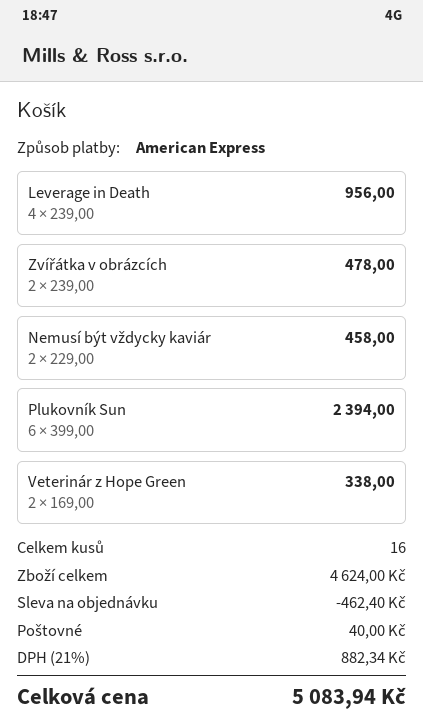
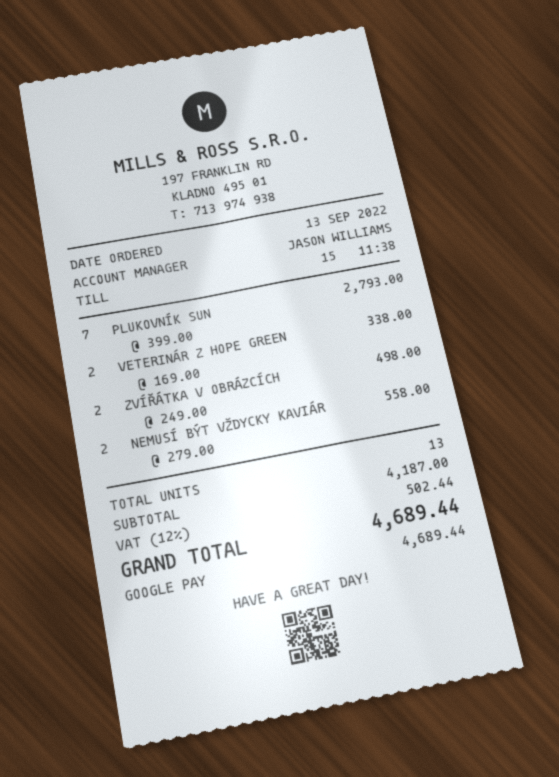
payment method: American Express -> Google Pay
Leverage in Death: 4 x 239.00 = 956.00 -> none
Zvířátka v obrázcích: 2 x 239.00 = 478.00 -> 2 x 249.00 = 498.00
Nemusí být vždycky kaviár: 2 x 229.00 = 458.00 -> 2 x 279.00 = 558.00
Plukovník Sun: 6 x 399.00 = 2394.00 -> 7 x 399.00 = 2793.00
total quantity: 16 -> 13
subtotal: 4624.00 -> 4187.00
discount: 462.40 -> none
shipping: 40.00 -> none
tax: 21% = 882.34 -> 12% = 502.44
total: 5083.94 -> 4689.44

